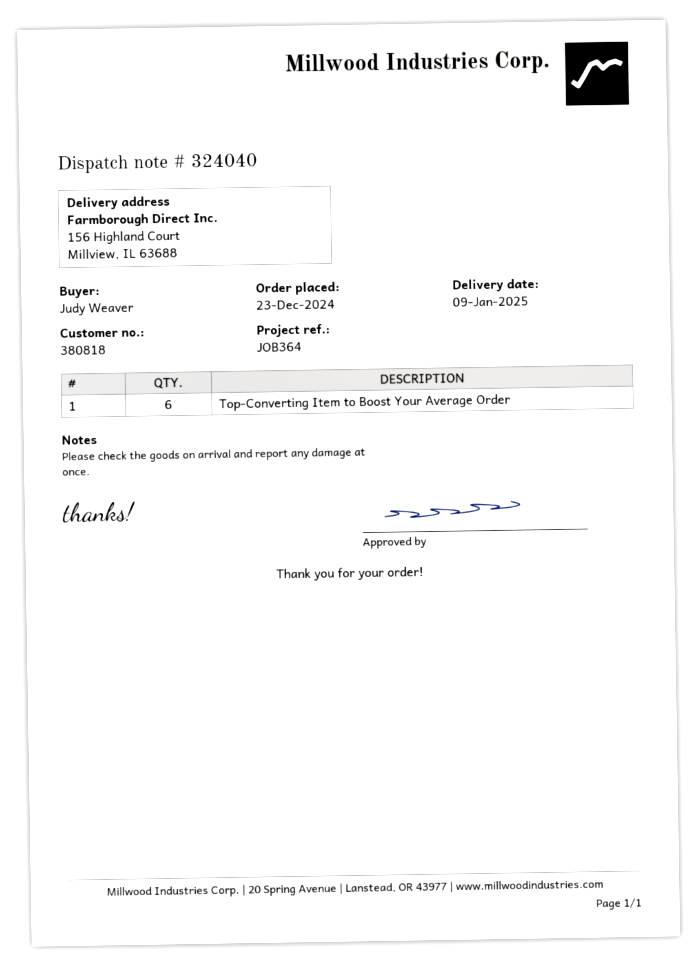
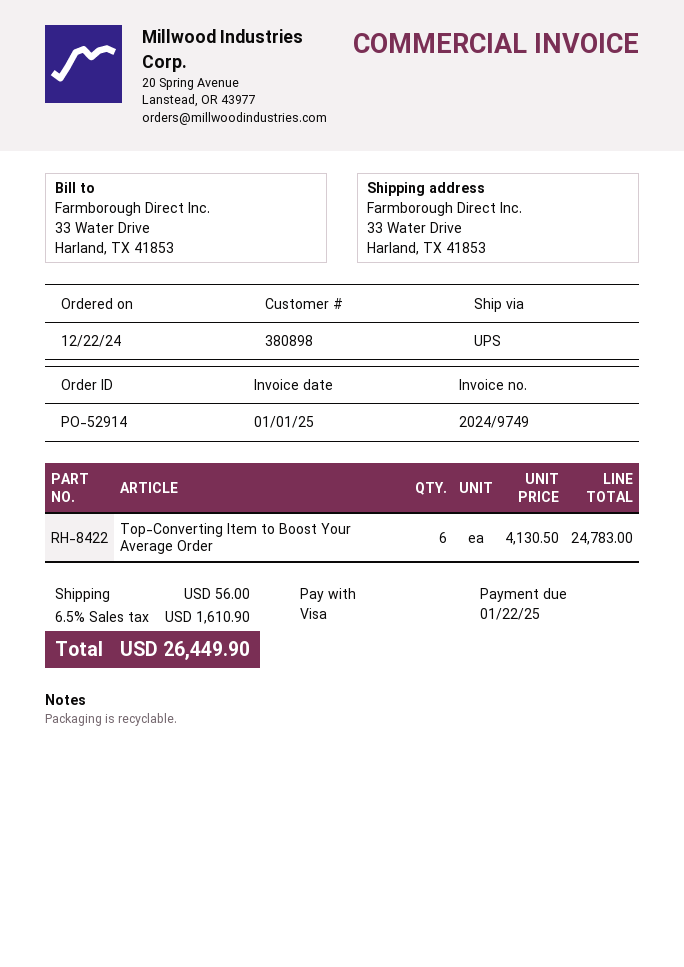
order date: 2024-12-23 -> 2024-12-22
customer number: 380818 -> 380898
ship to: 156 Highland Court, Millview, IL 63688 -> 33 Water Drive, Harland, TX 41853

